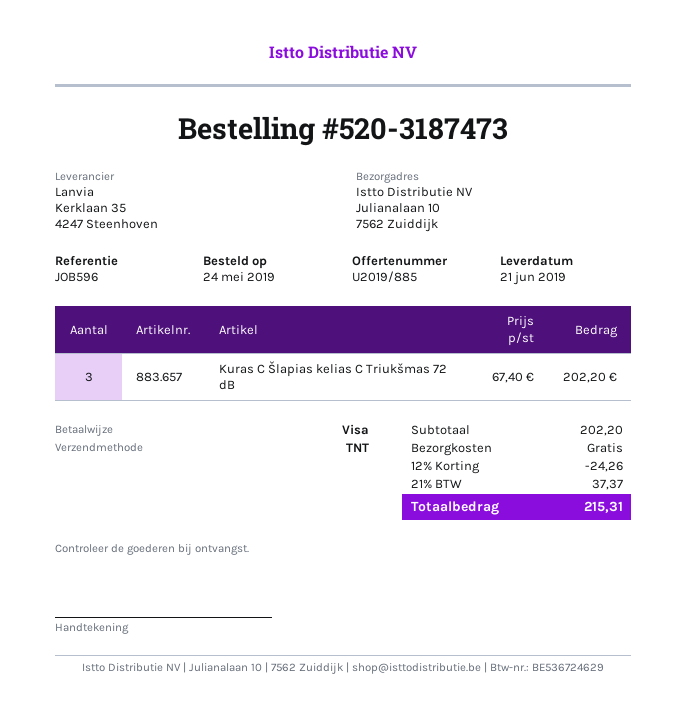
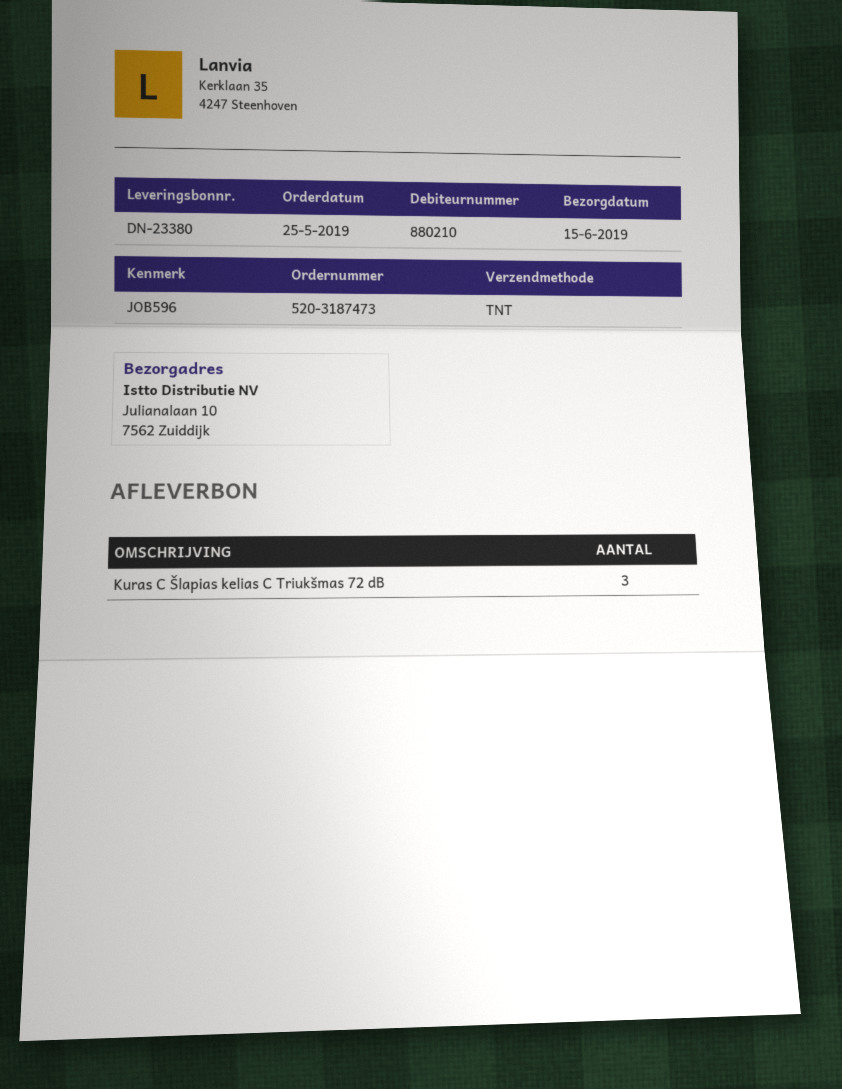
order date: 2019-05-24 -> 2019-05-25
delivery date: 2019-06-21 -> 2019-06-15

